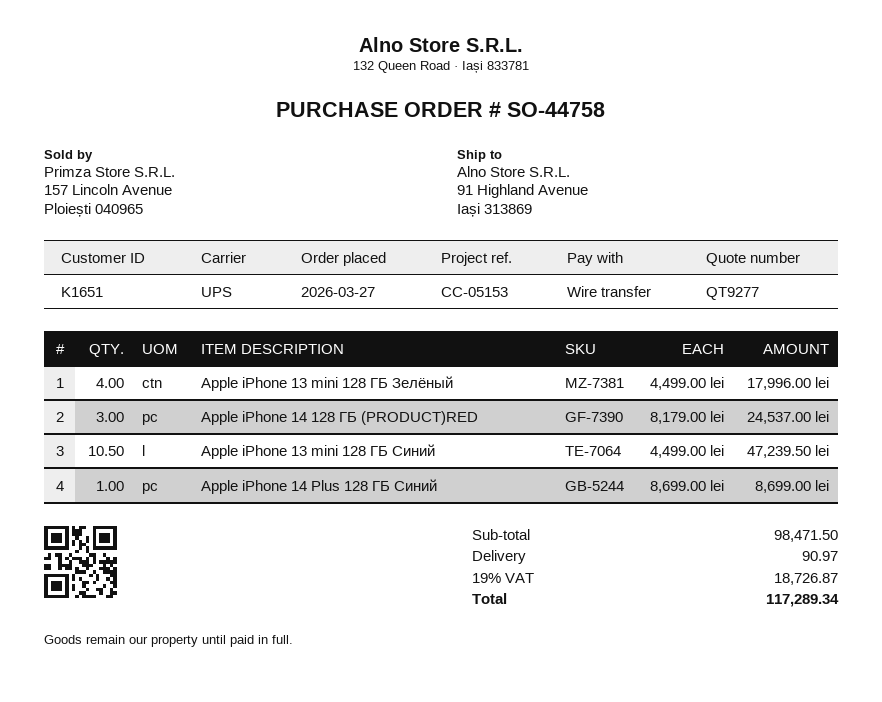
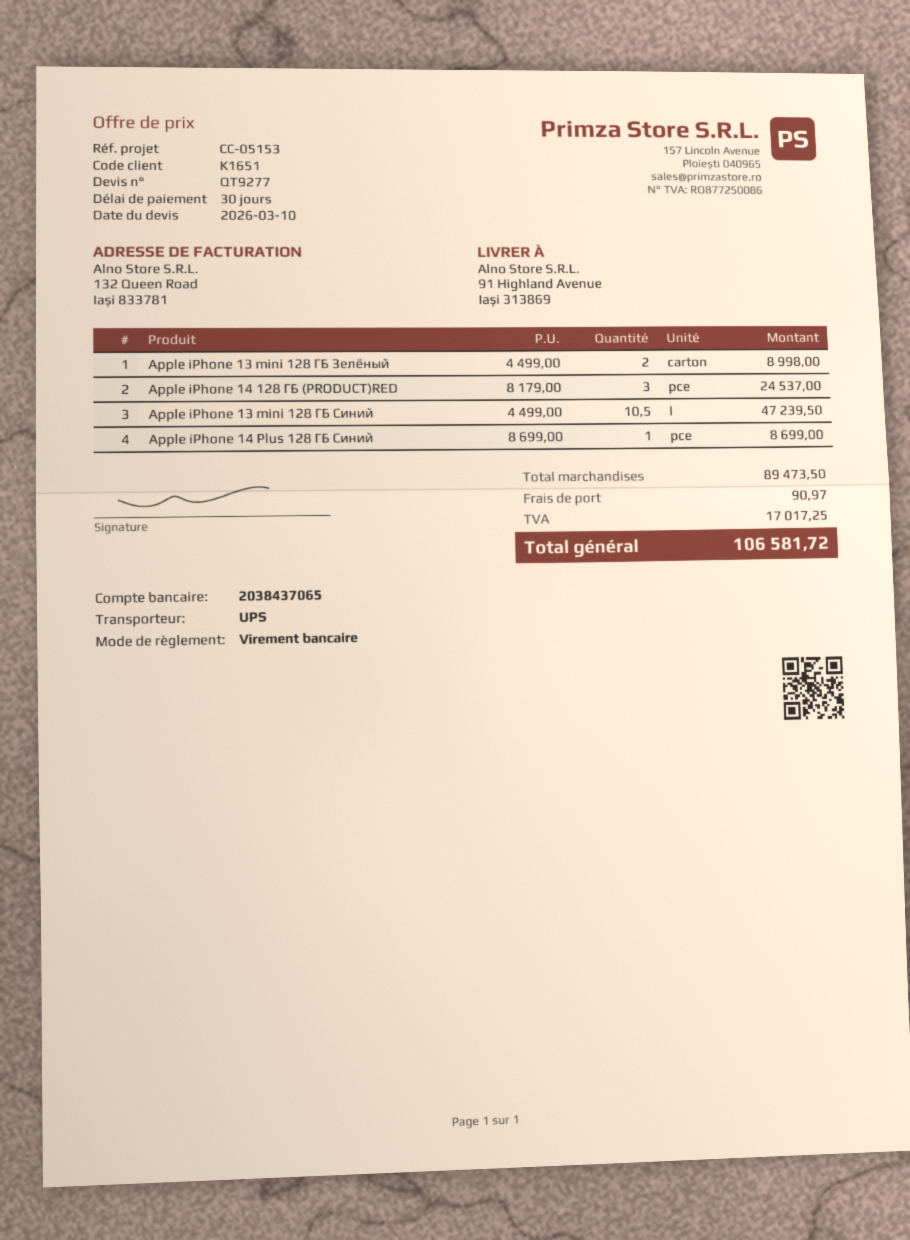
Apple iPhone 13 mini 128 ГБ Зелёный: 4 x 4499.00 = 17996.00 -> 2 x 4499.00 = 8998.00
subtotal: 98471.50 -> 89473.50
tax: 18726.87 -> 17017.25
total: 117289.34 -> 106581.72

